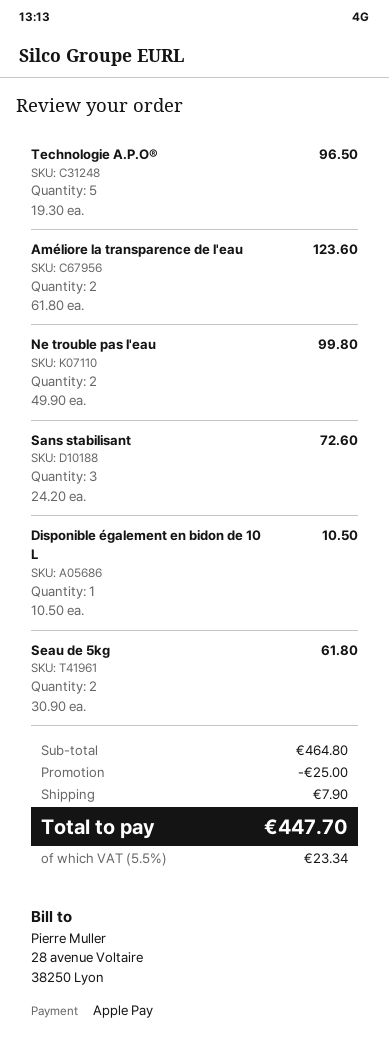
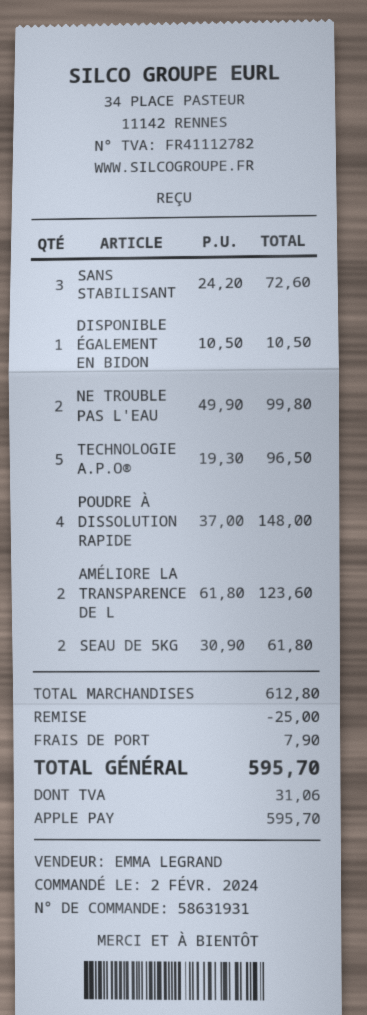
POUDRE À DISSOLUTION RAPIDE: none -> 4 x 37.00 = 148.00
subtotal: 464.80 -> 612.80
tax: 23.34 -> 31.06
total: 447.70 -> 595.70

